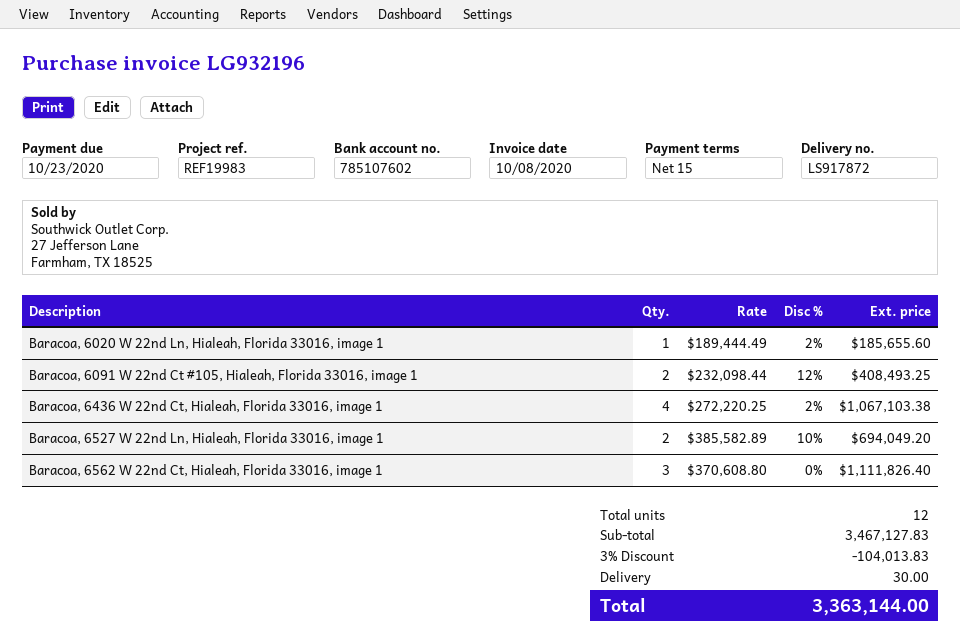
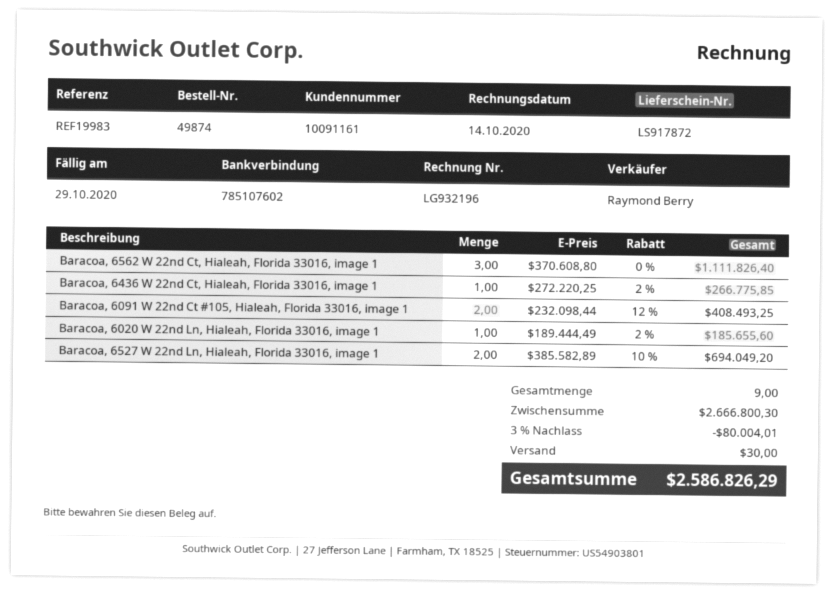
invoice date: 2020-10-08 -> 2020-10-14
due date: 2020-10-23 -> 2020-10-29
Baracoa, 6436 W 22nd Ct, Hialeah, Florida 33016, image 1: 4 x 272220.25 - 2% = 1067103.38 -> 1 x 272220.25 - 2% = 266775.85
total quantity: 12 -> 9
subtotal: 3467127.83 -> 2666800.30
discount: 3% = 104013.83 -> 3% = 80004.01
total: 3363144.00 -> 2586826.29

